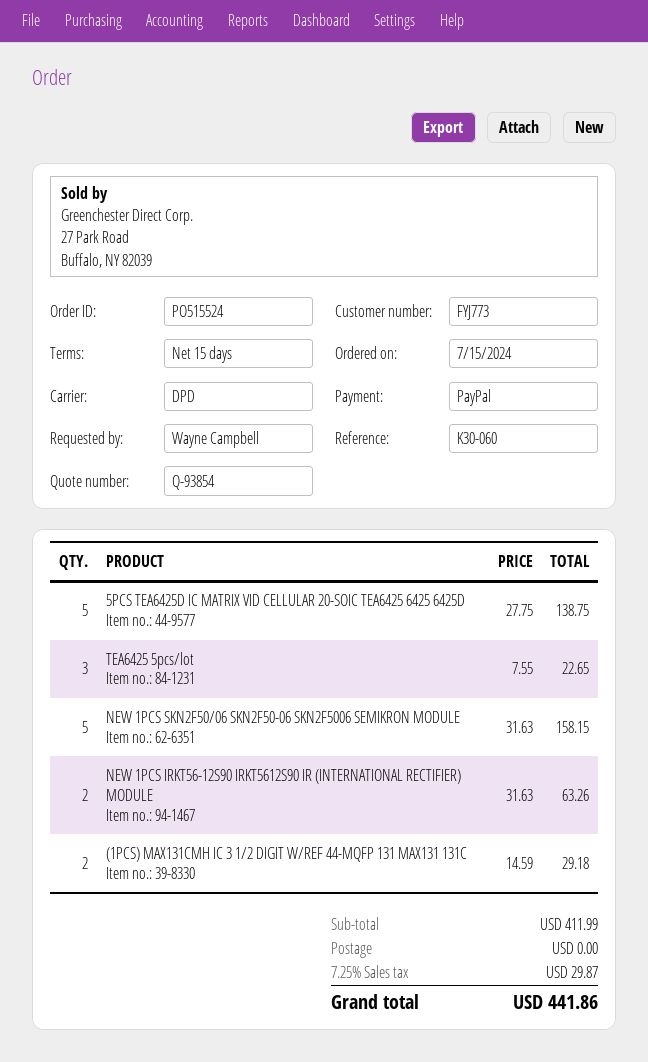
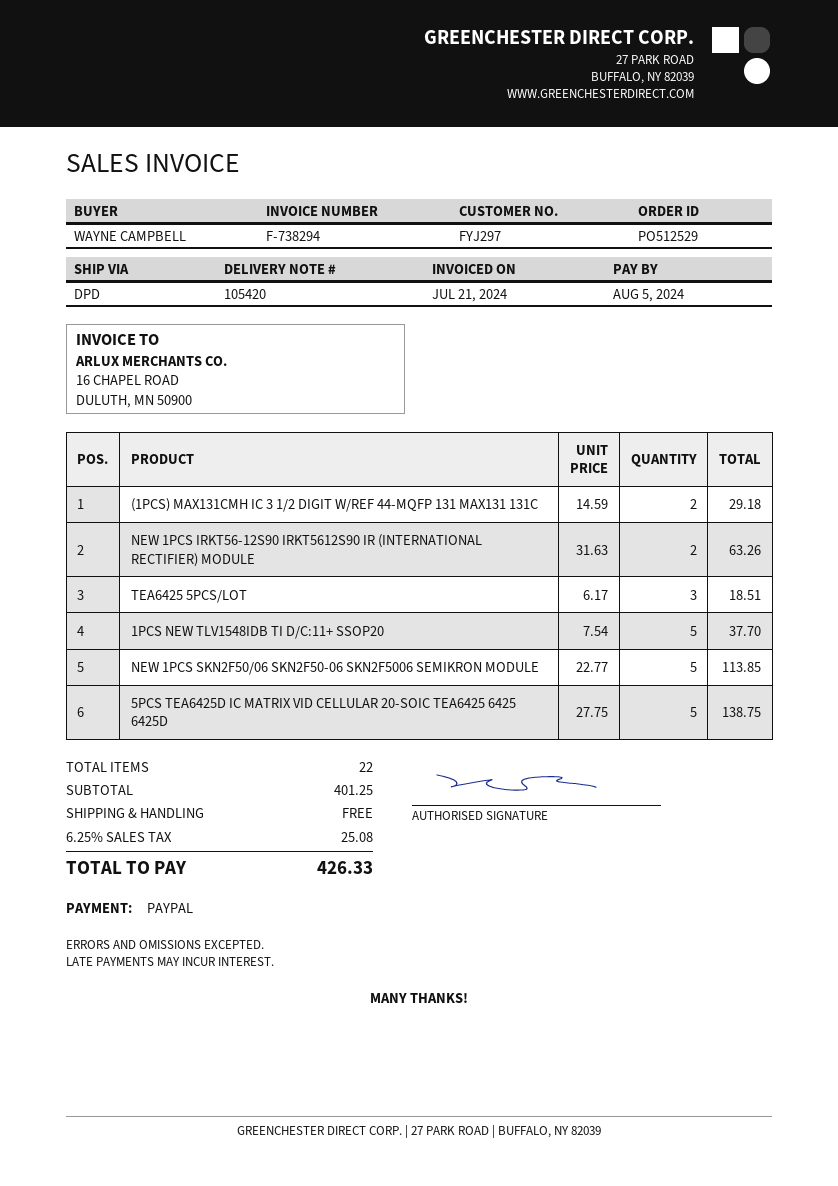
order number: PO515524 -> PO512529
customer number: FYJ773 -> FYJ297
TEA6425 5pcs/lot: 3 x 7.55 = 22.65 -> 3 x 6.17 = 18.51
NEW 1PCS SKN2F50/06 SKN2F50-06 SKN2F5006 SEMIKRON MODULE: 5 x 31.63 = 158.15 -> 5 x 22.77 = 113.85
1PCS NEW TLV1548IDB TI D/C:11+ SSOP20: none -> 5 x 7.54 = 37.70
subtotal: 411.99 -> 401.25
tax: 7.25% = 29.87 -> 6.25% = 25.08
total: 441.86 -> 426.33

